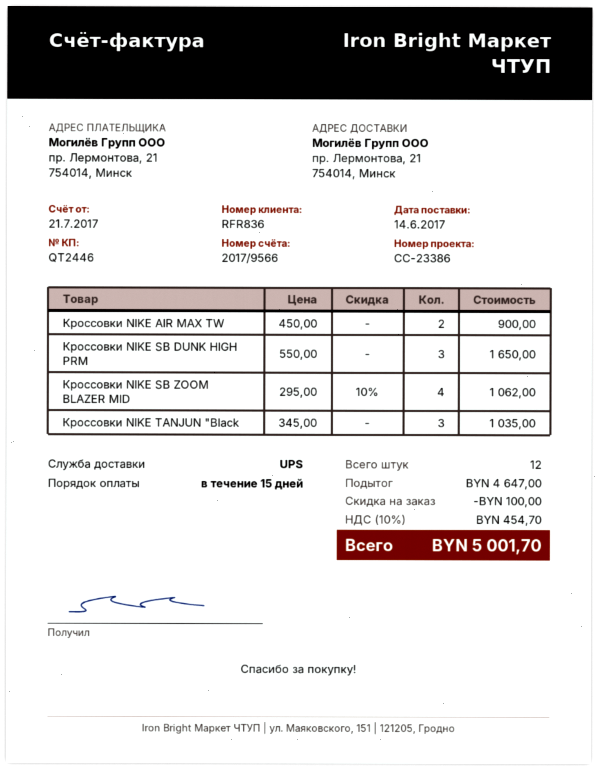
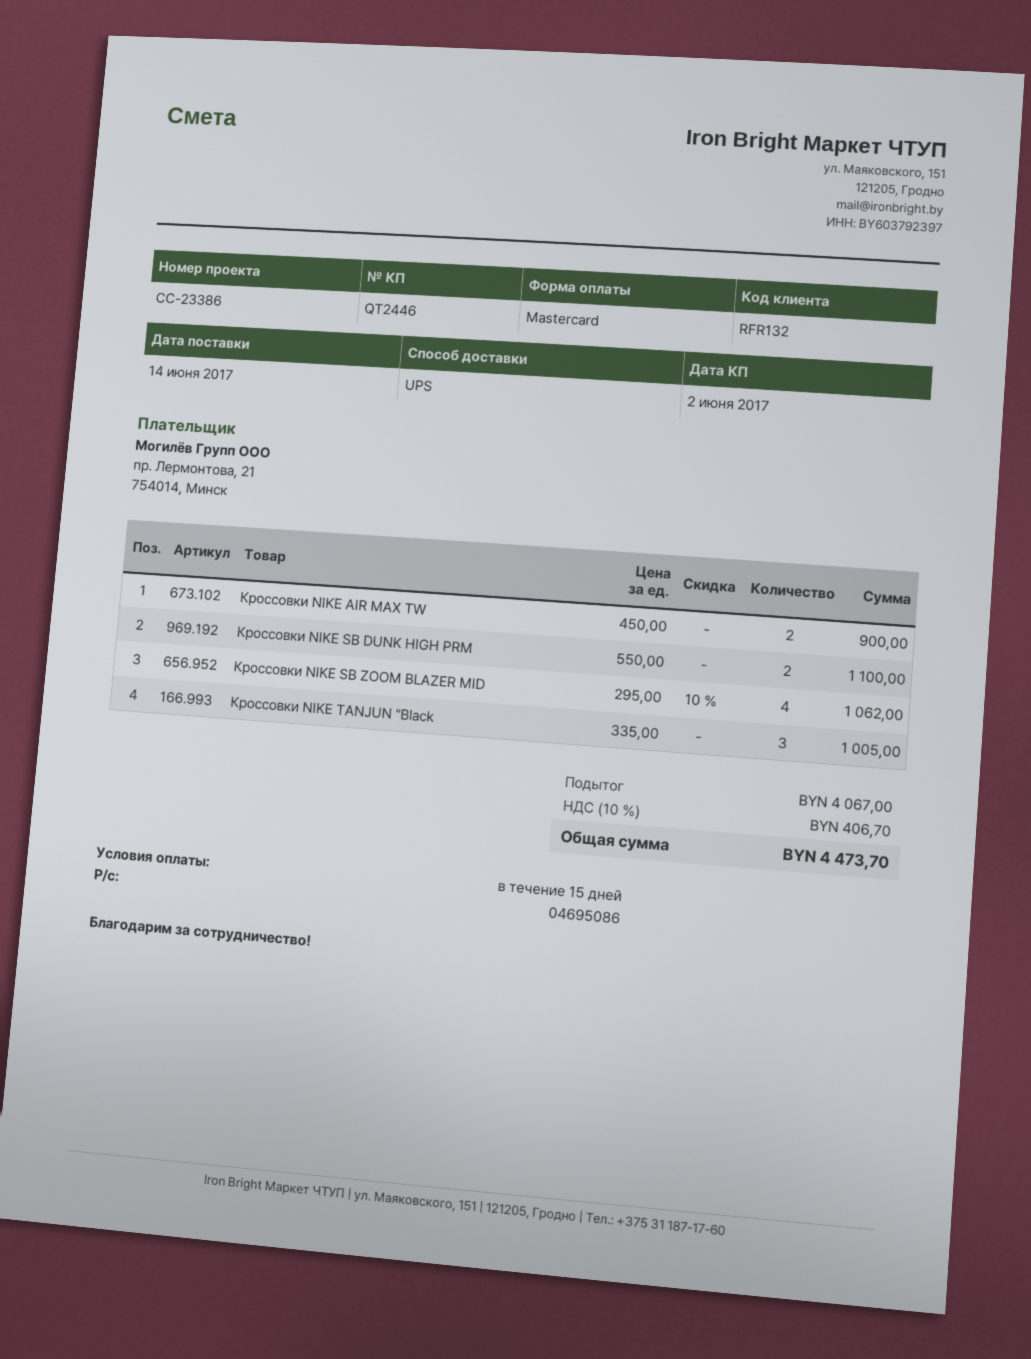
customer number: RFR836 -> RFR132
Кроссовки NIKE SB DUNK HIGH PRM: 3 x 550.00 = 1650.00 -> 2 x 550.00 = 1100.00
Кроссовки NIKE TANJUN "Black: 3 x 345.00 = 1035.00 -> 3 x 335.00 = 1005.00
subtotal: 4647.00 -> 4067.00
discount: 100.00 -> none
tax: 10% = 454.70 -> 10% = 406.70
total: 5001.70 -> 4473.70

